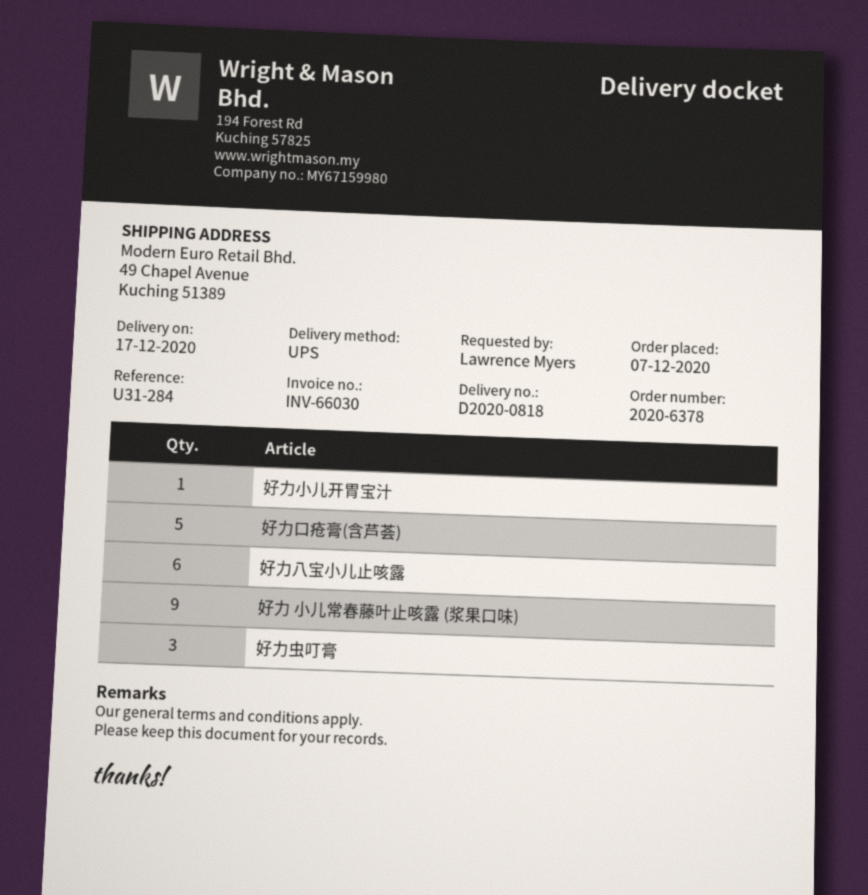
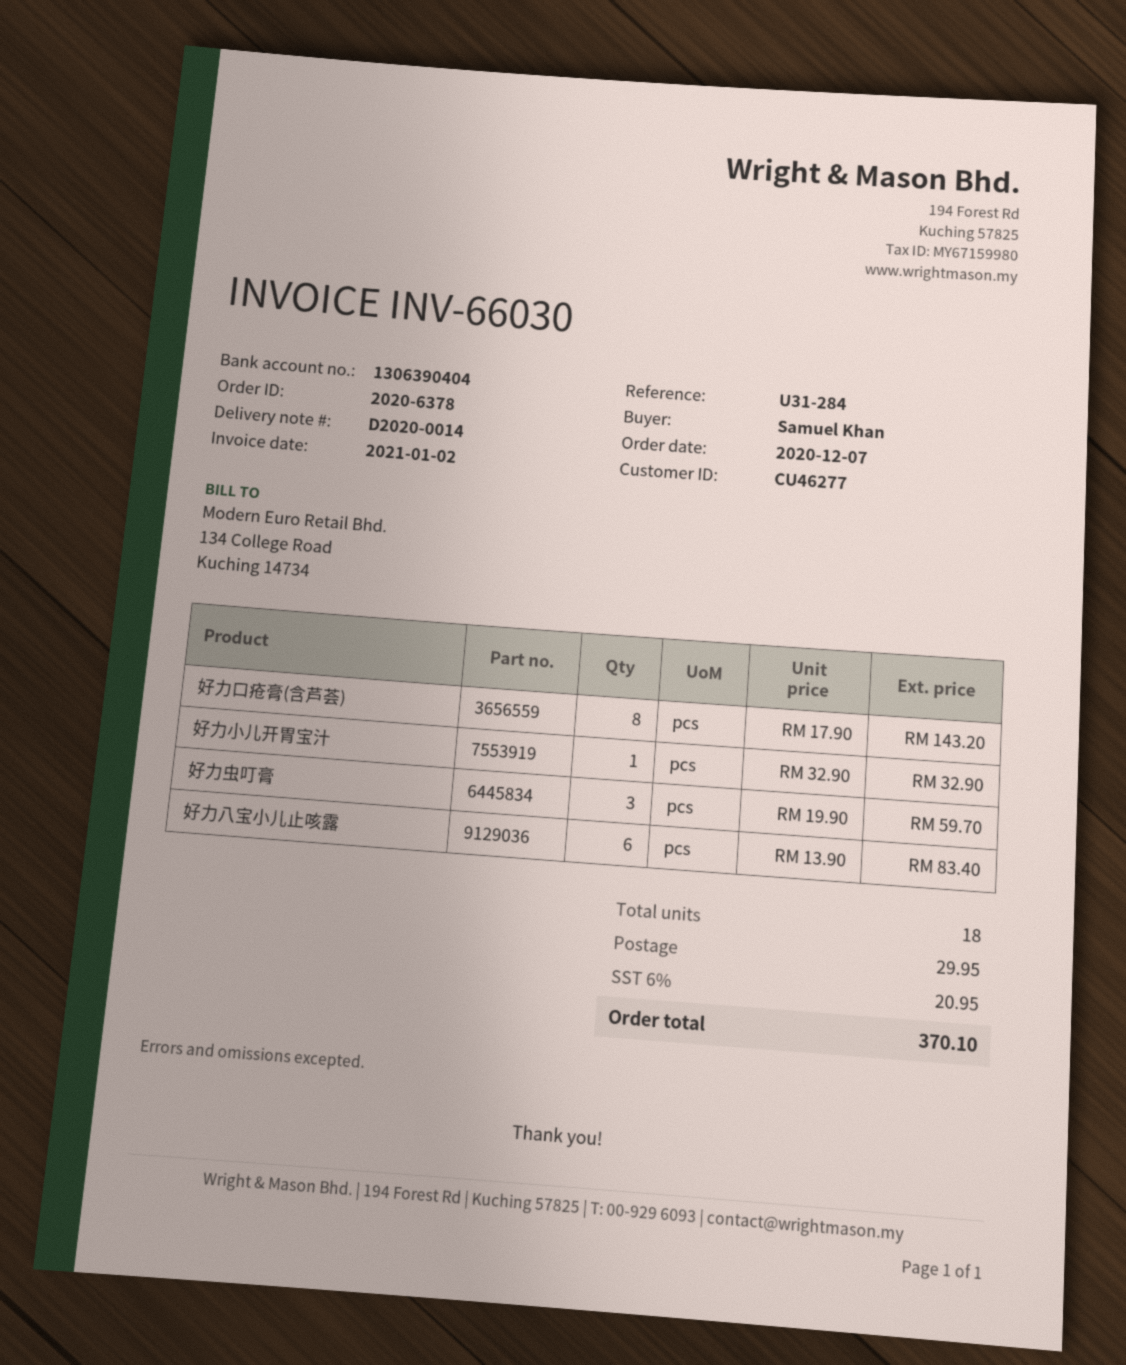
delivery note number: D2020-0818 -> D2020-0014
ordered by: Lawrence Myers -> Samuel Khan
好力口疮膏(含芦荟): 5 -> 8
好力 小儿常春藤叶止咳露 (浆果口味): 9 -> none

